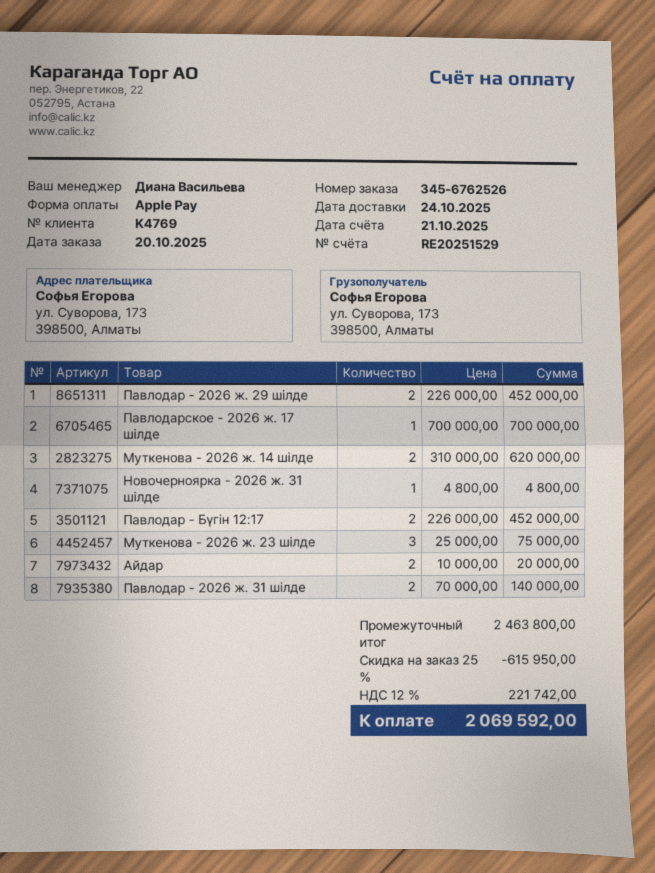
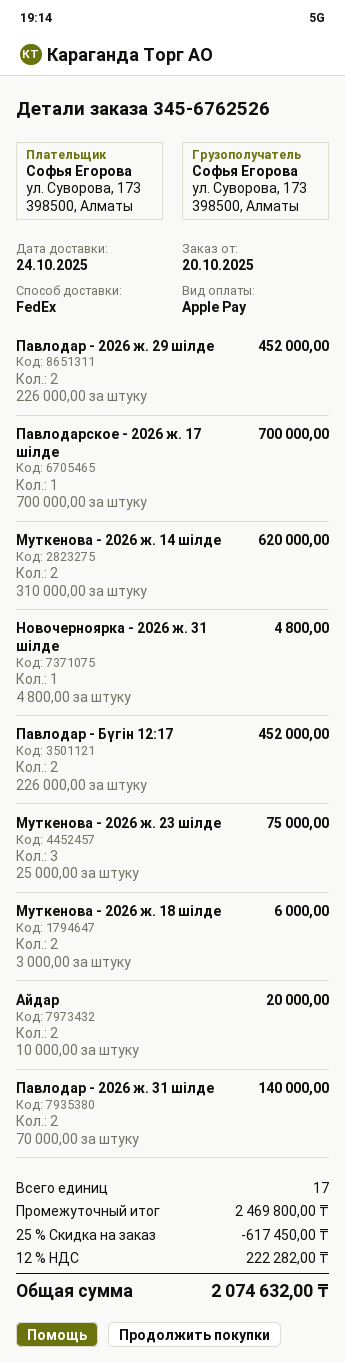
Муткенова - 2026 ж. 18 шілде: none -> 2 x 3000.00 = 6000.00
subtotal: 2463800.00 -> 2469800.00
discount: 25% = 615950.00 -> 25% = 617450.00
tax: 12% = 221742.00 -> 12% = 222282.00
total: 2069592.00 -> 2074632.00

